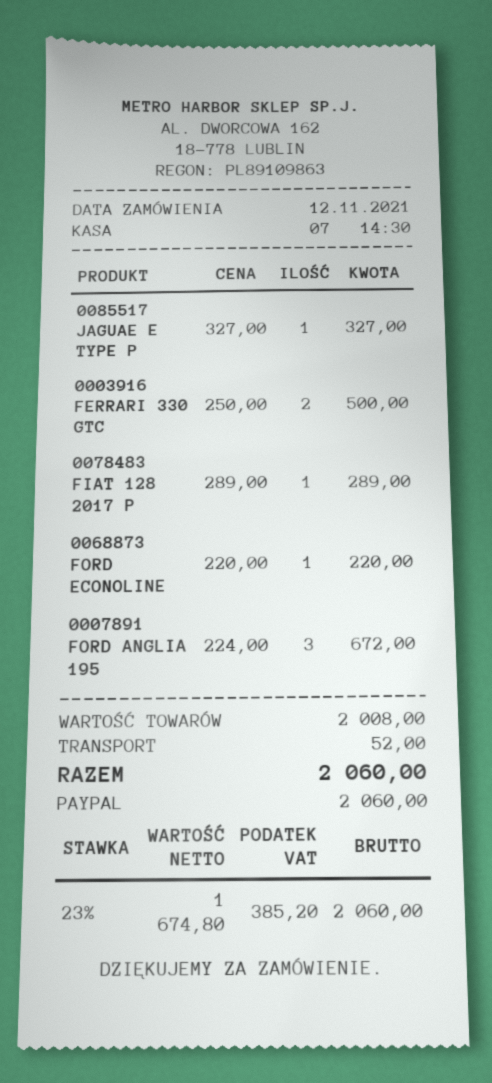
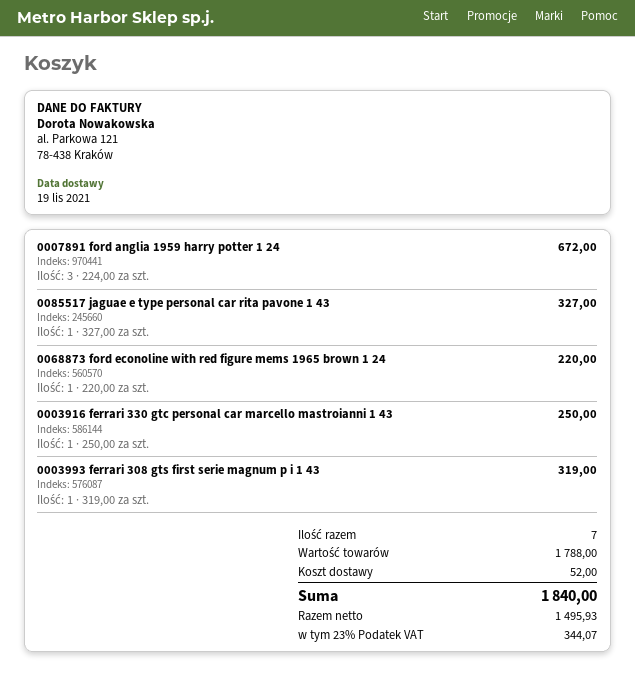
0003916 FERRARI 330 GTC: 2 x 250.00 = 500.00 -> 1 x 250.00 = 250.00
0078483 FIAT 128 2017 P: 1 x 289.00 = 289.00 -> none
0003993 ferrari 308 gts first serie magnum p i 1 43: none -> 1 x 319.00 = 319.00
subtotal: 2008.00 -> 1788.00
net: 1674.80 -> 1495.93
tax: 23% = 385.20 -> 23% = 344.07
total: 2060.00 -> 1840.00

